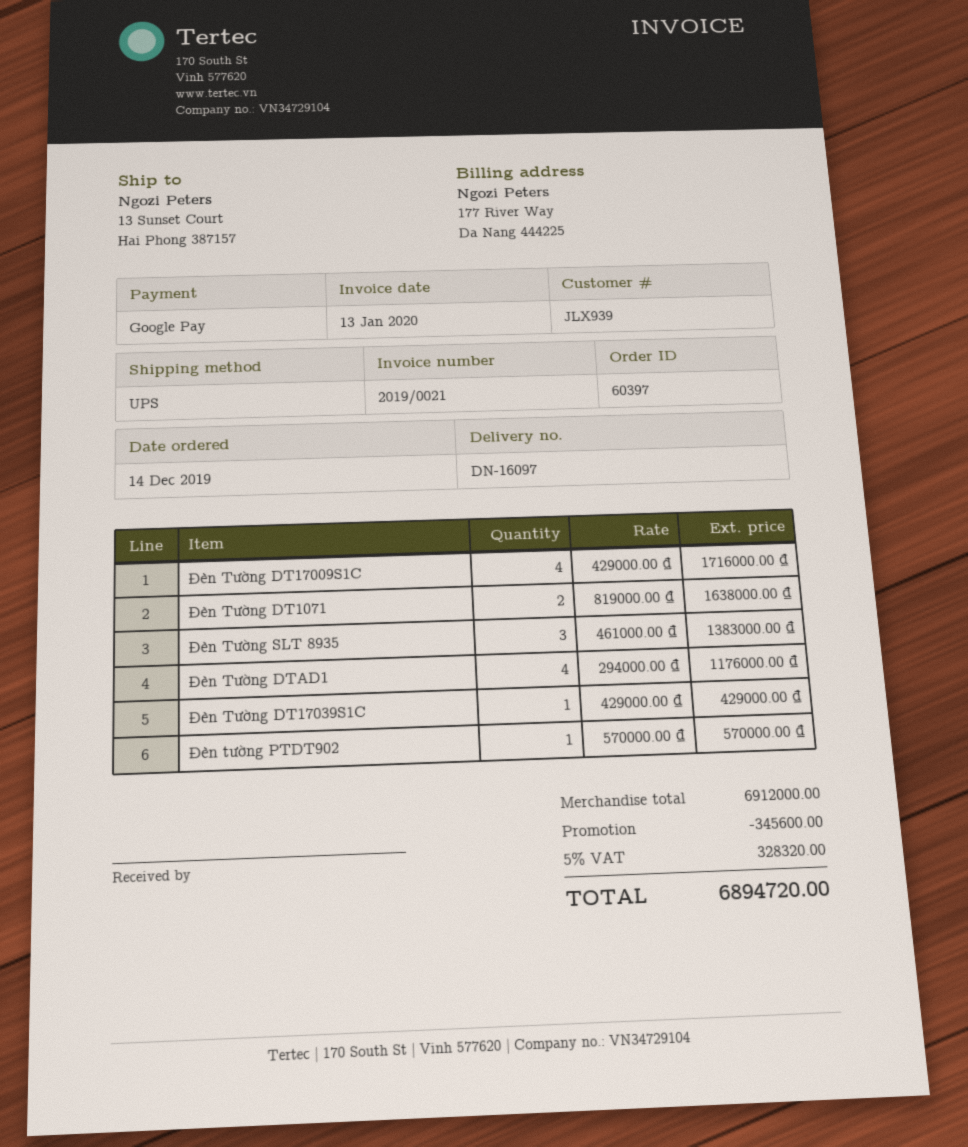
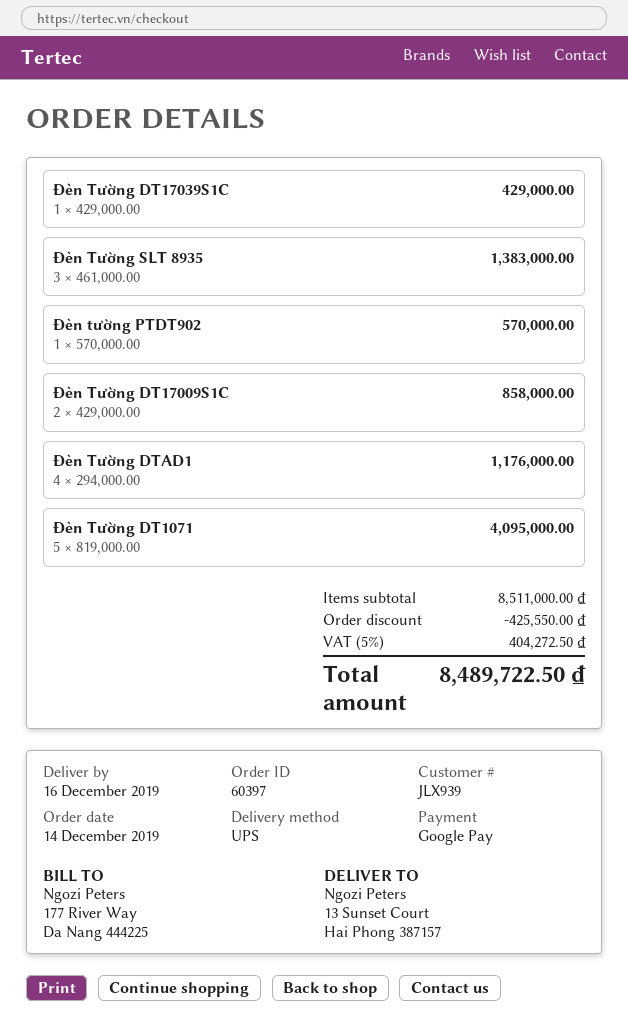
Đèn Tường DT17009S1C: 4 x 429000.00 = 1716000.00 -> 2 x 429000.00 = 858000.00
Đèn Tường DT1071: 2 x 819000.00 = 1638000.00 -> 5 x 819000.00 = 4095000.00
subtotal: 6912000.00 -> 8511000.00
discount: 345600.00 -> 425550.00
tax: 5% = 328320.00 -> 5% = 404272.50
total: 6894720.00 -> 8489722.50

